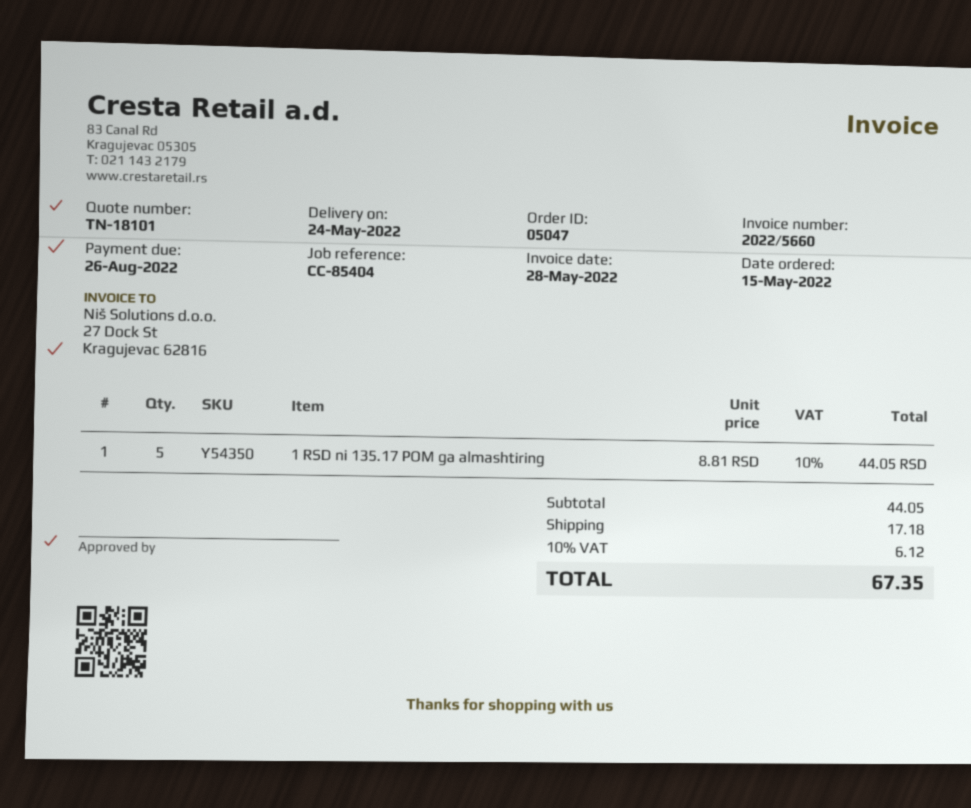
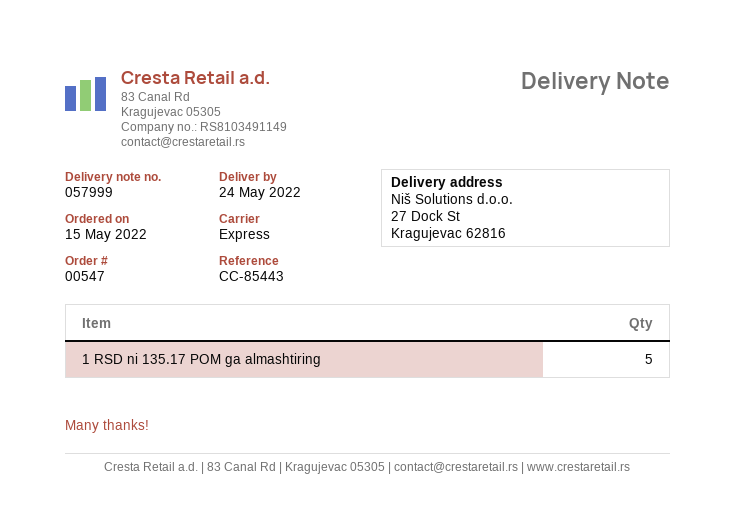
order number: 05047 -> 00547
reference: CC-85404 -> CC-85443

